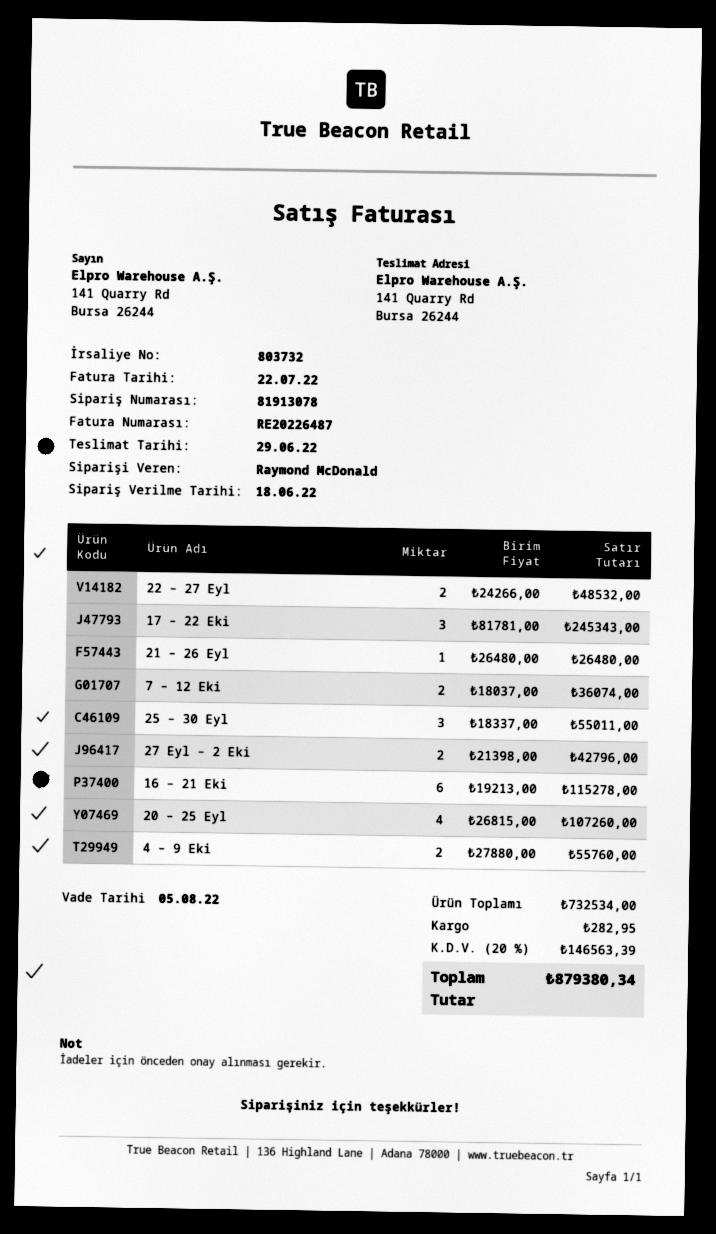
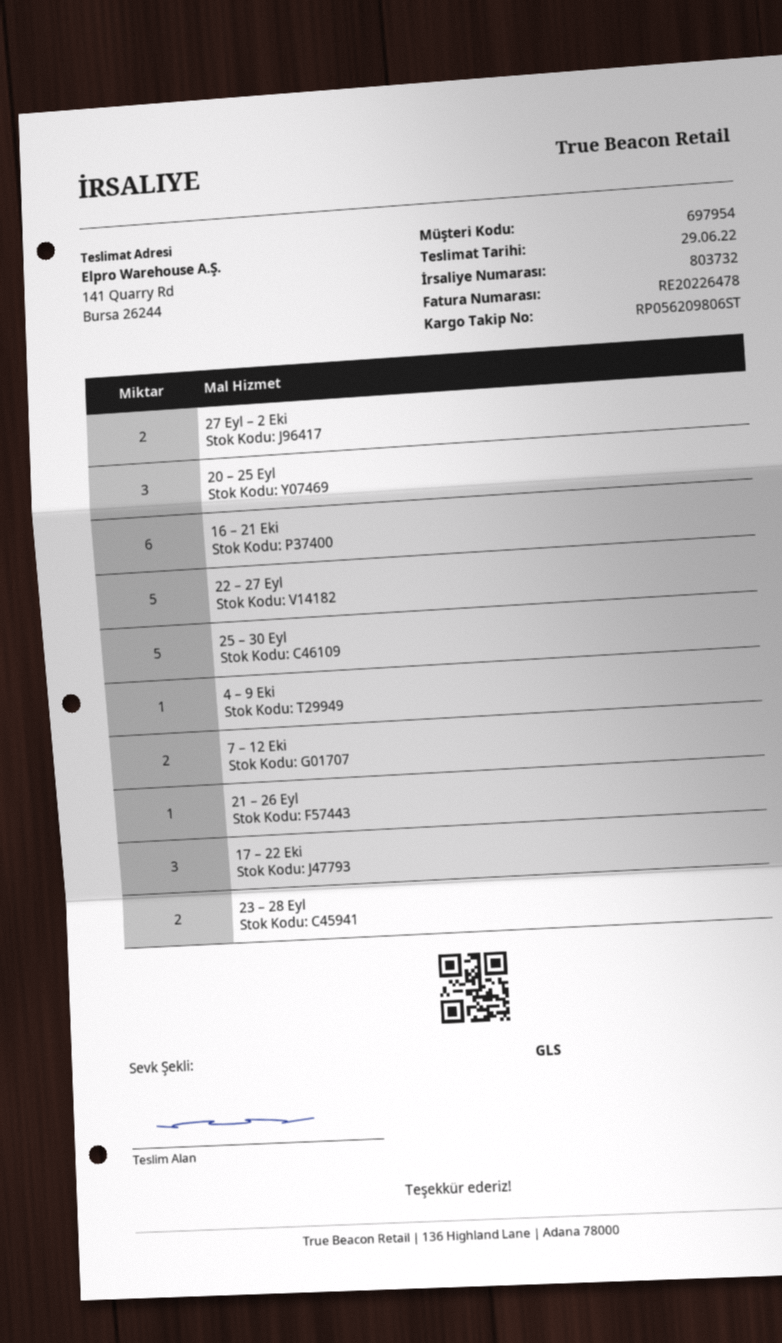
invoice number: RE20226487 -> RE20226478
22 – 27 Eyl: 2 -> 5
25 – 30 Eyl: 3 -> 5
20 – 25 Eyl: 4 -> 3
4 – 9 Eki: 2 -> 1
23 – 28 Eyl: none -> 2

